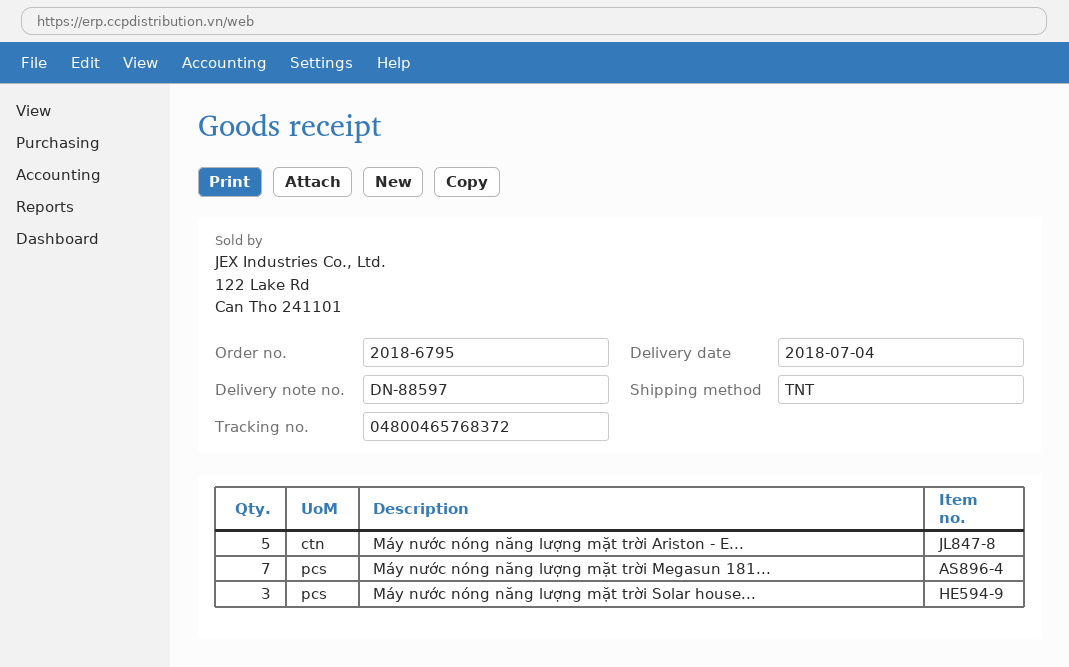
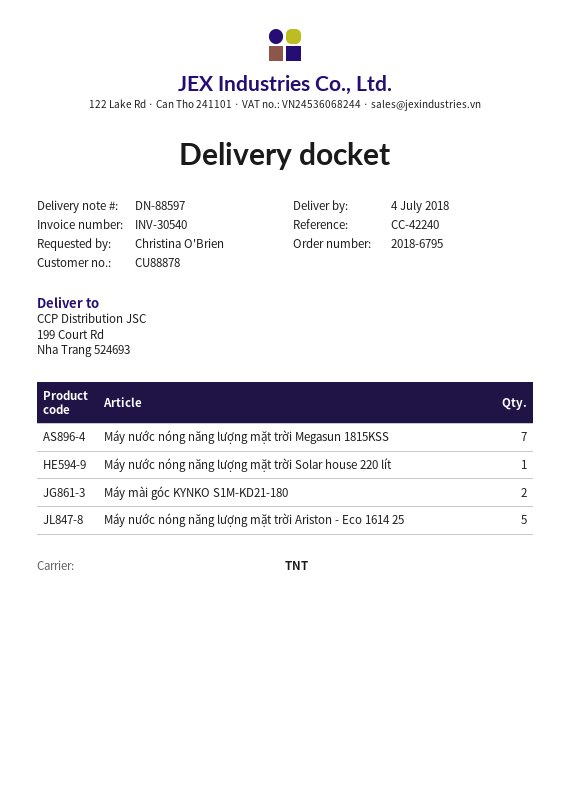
Máy nước nóng năng lượng mặt trời Solar house...: 3 -> 1
Máy mài góc KYNKO S1M-KD21-180: none -> 2

